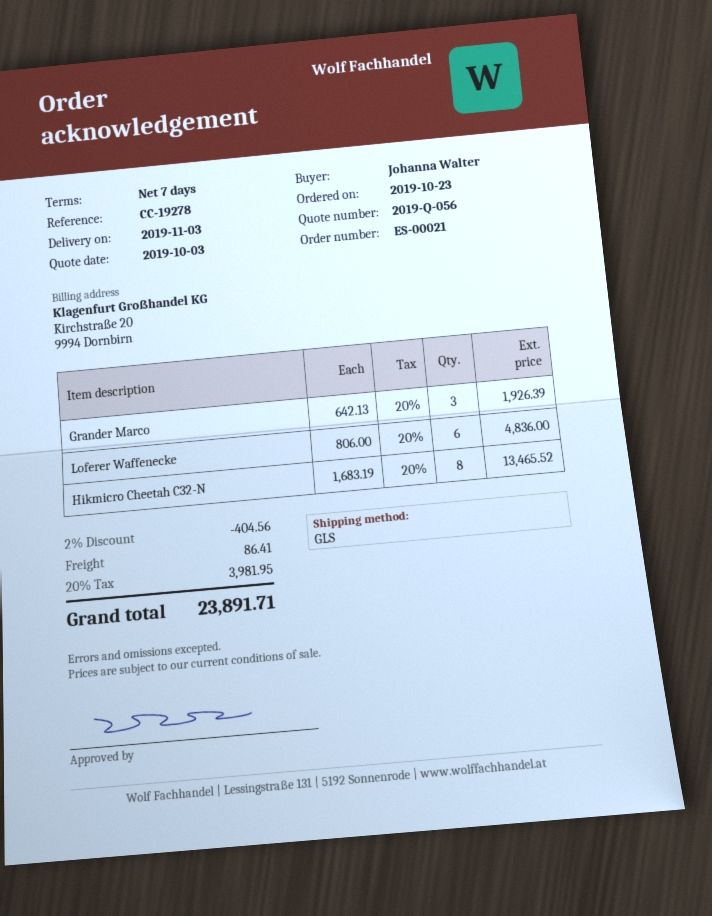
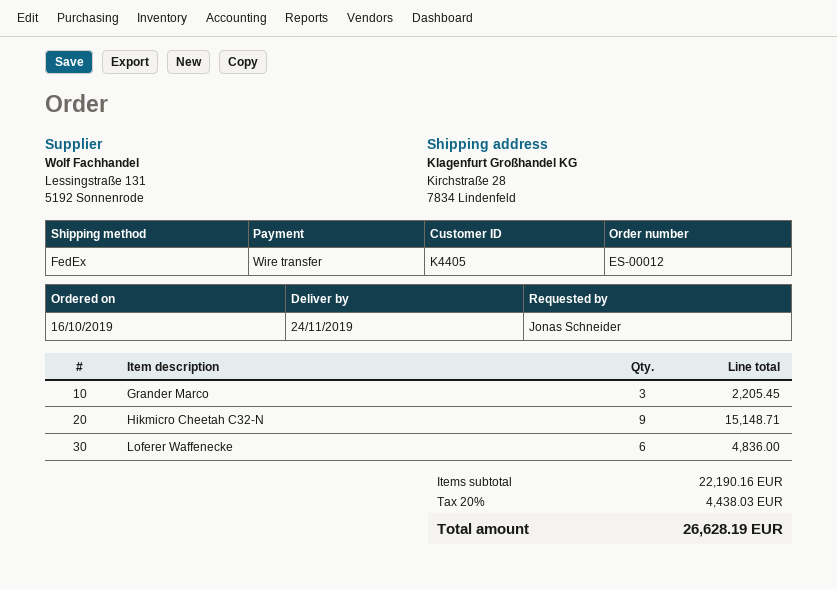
order number: ES-00021 -> ES-00012
order date: 2019-10-23 -> 2019-10-16
delivery date: 2019-11-03 -> 2019-11-24
ordered by: Johanna Walter -> Jonas Schneider
shipping method: GLS -> FedEx
Grander Marco: 3 for 1926.39 -> 3 for 2205.45
Hikmicro Cheetah C32-N: 8 for 13465.52 -> 9 for 15148.71
discount: 2% = 404.56 -> none
shipping: 86.41 -> none
tax: 20% = 3981.95 -> 20% = 4438.03
total: 23891.71 -> 26628.19

